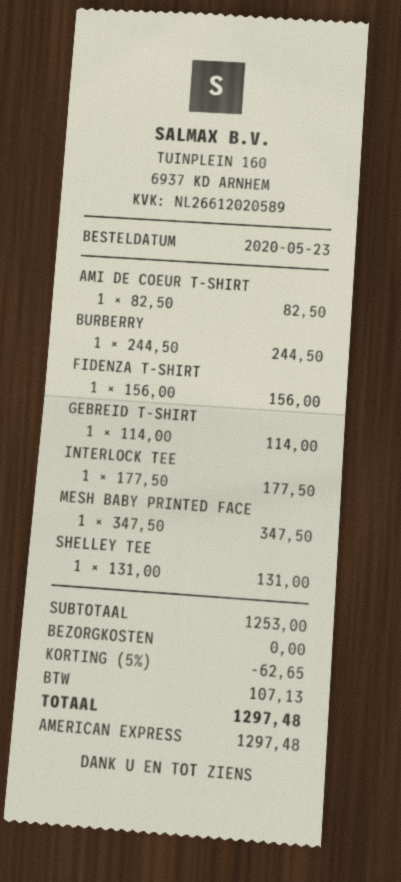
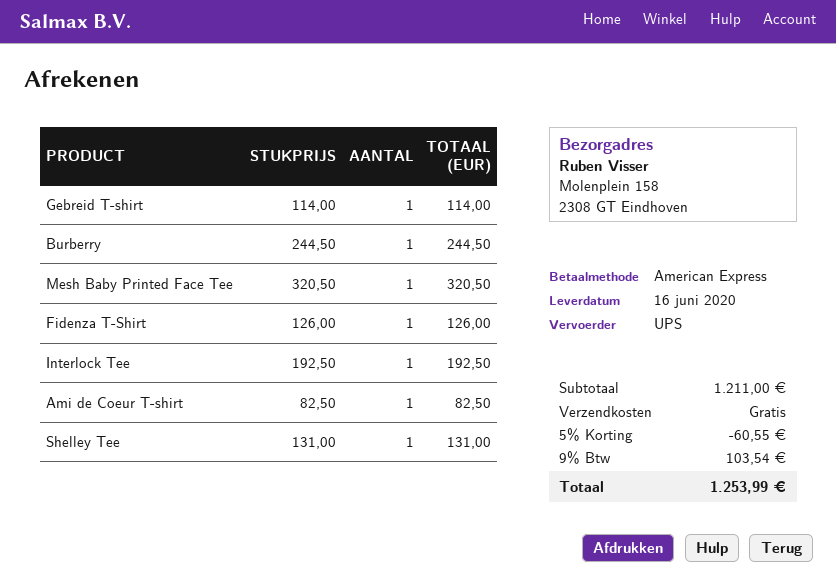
FIDENZA T-SHIRT: 1 x 156.00 = 156.00 -> 1 x 126.00 = 126.00
INTERLOCK TEE: 1 x 177.50 = 177.50 -> 1 x 192.50 = 192.50
MESH BABY PRINTED FACE: 1 x 347.50 = 347.50 -> 1 x 320.50 = 320.50
subtotal: 1253.00 -> 1211.00
discount: 5% = 62.65 -> 5% = 60.55
tax: 107.13 -> 103.54
total: 1297.48 -> 1253.99

